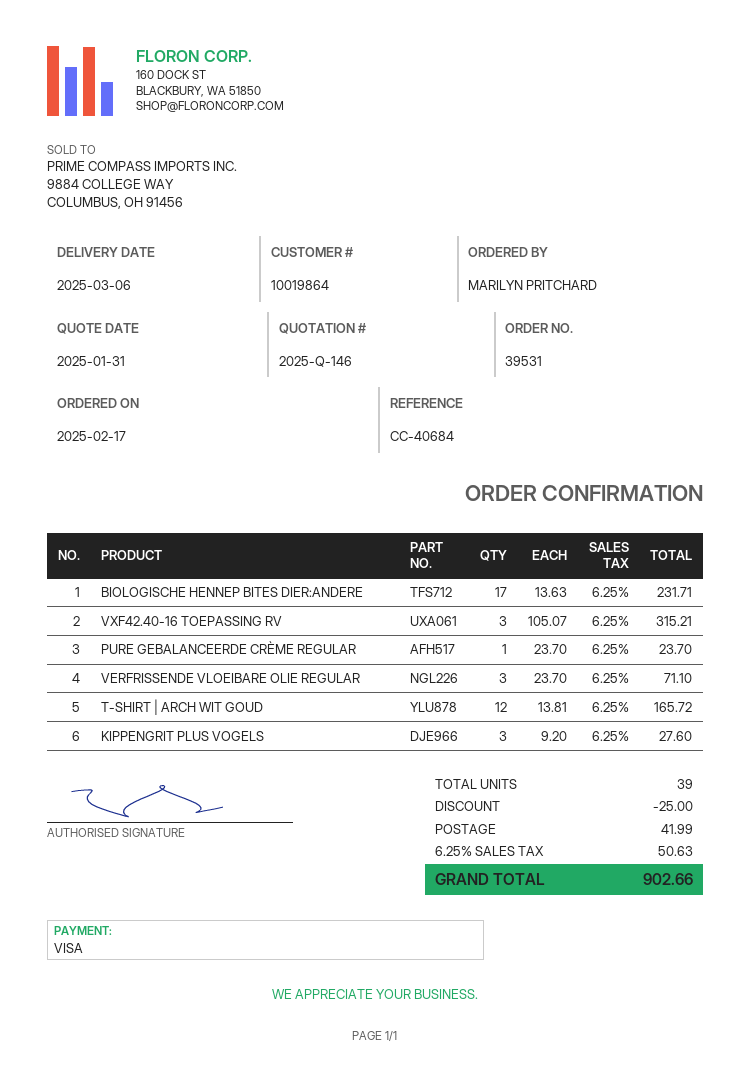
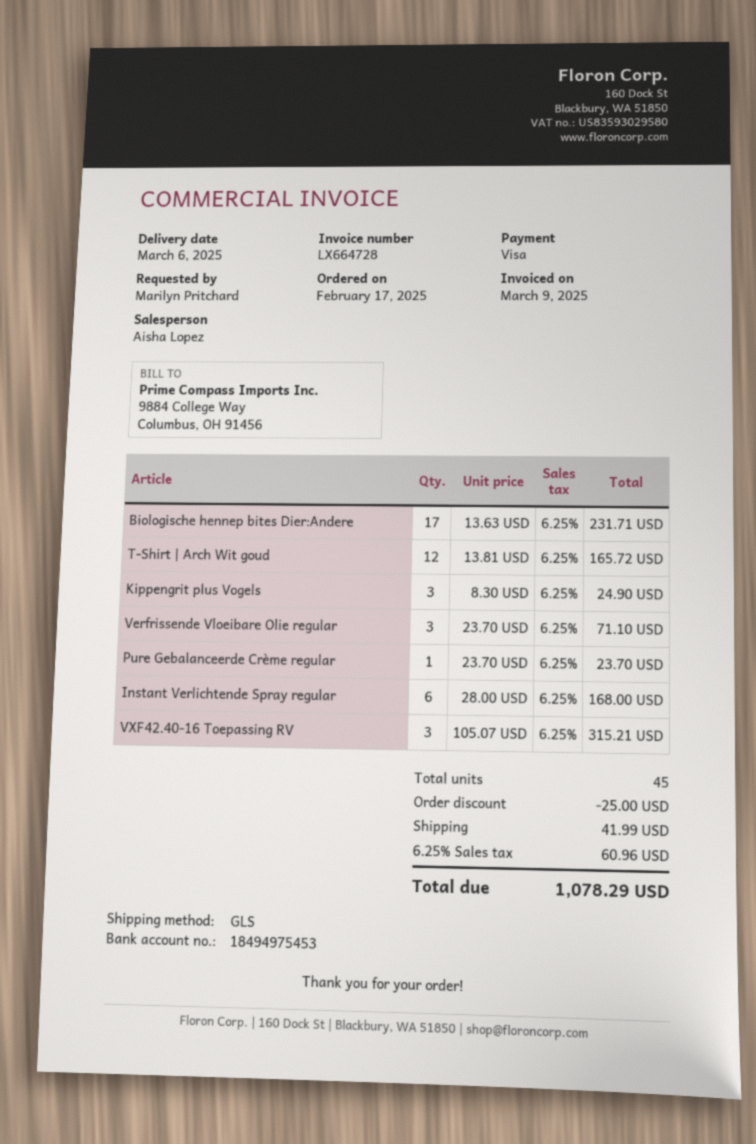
KIPPENGRIT PLUS VOGELS: 3 x 9.20 = 27.60 -> 3 x 8.30 = 24.90
Instant Verlichtende Spray regular: none -> 6 x 28.00 = 168.00
total quantity: 39 -> 45
tax: 6.25% = 50.63 -> 6.25% = 60.96
total: 902.66 -> 1078.29

